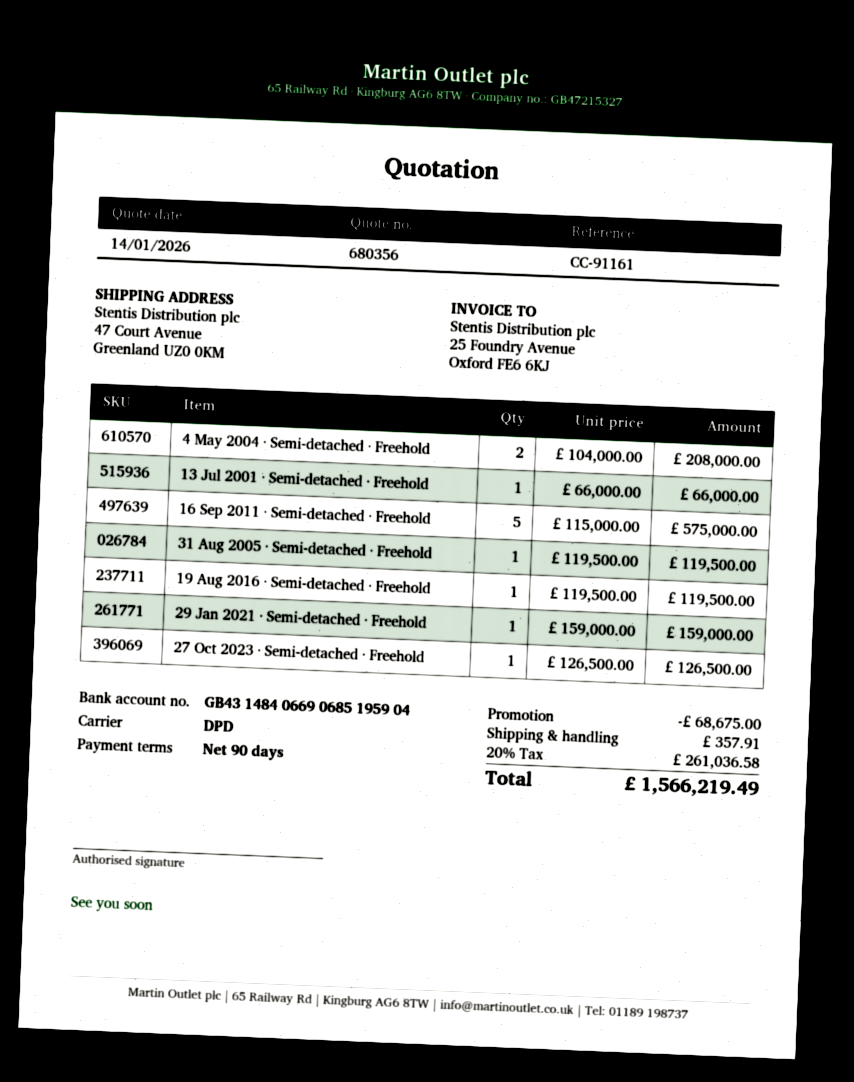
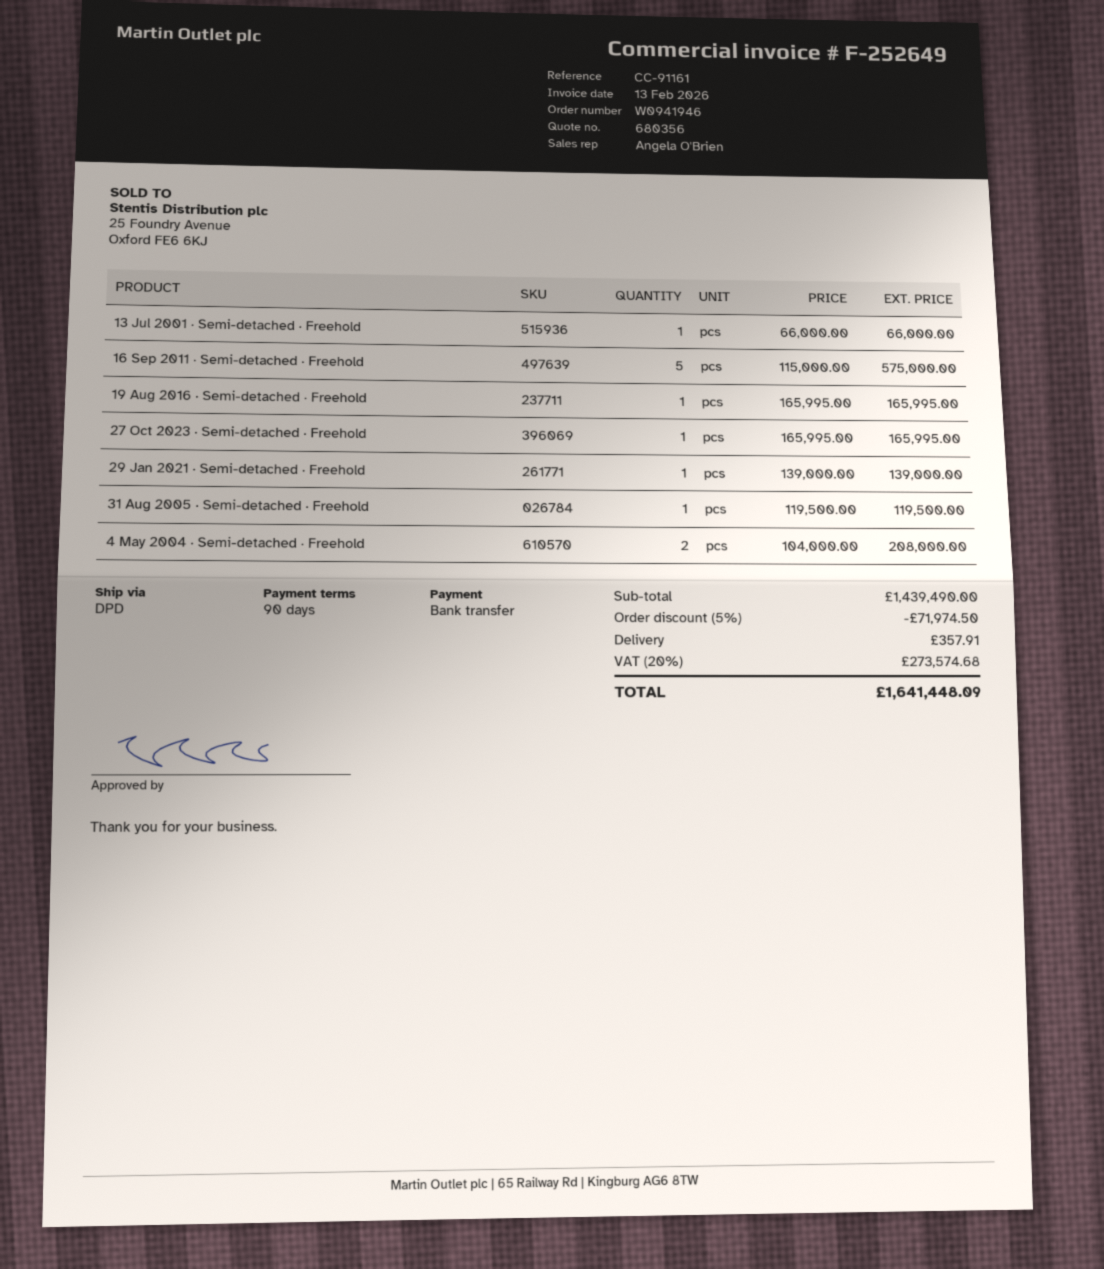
19 Aug 2016 · Semi-detached · Freehold: 1 x 119500.00 = 119500.00 -> 1 x 165995.00 = 165995.00
29 Jan 2021 · Semi-detached · Freehold: 1 x 159000.00 = 159000.00 -> 1 x 139000.00 = 139000.00
27 Oct 2023 · Semi-detached · Freehold: 1 x 126500.00 = 126500.00 -> 1 x 165995.00 = 165995.00
discount: 68675.00 -> 71974.50
tax: 20% = 261036.58 -> 20% = 273574.68
total: 1566219.49 -> 1641448.09

